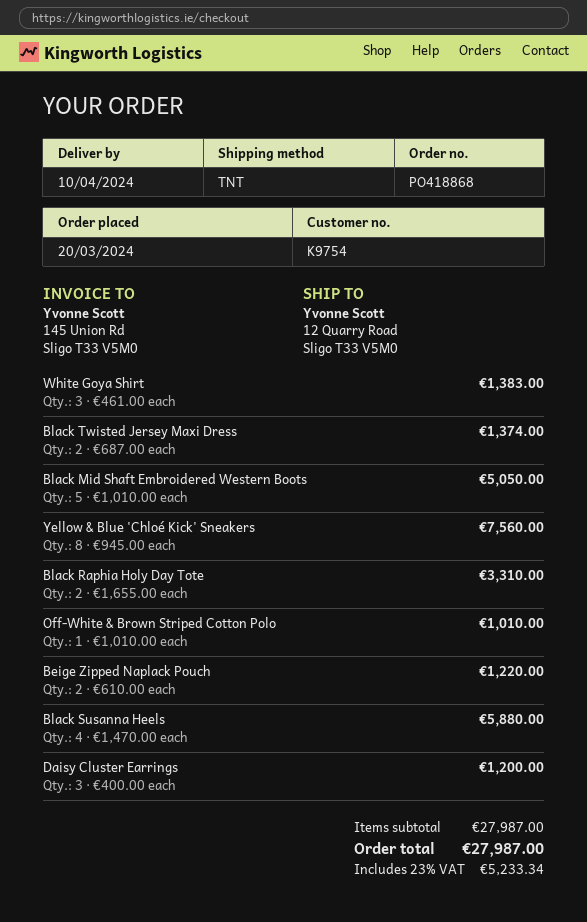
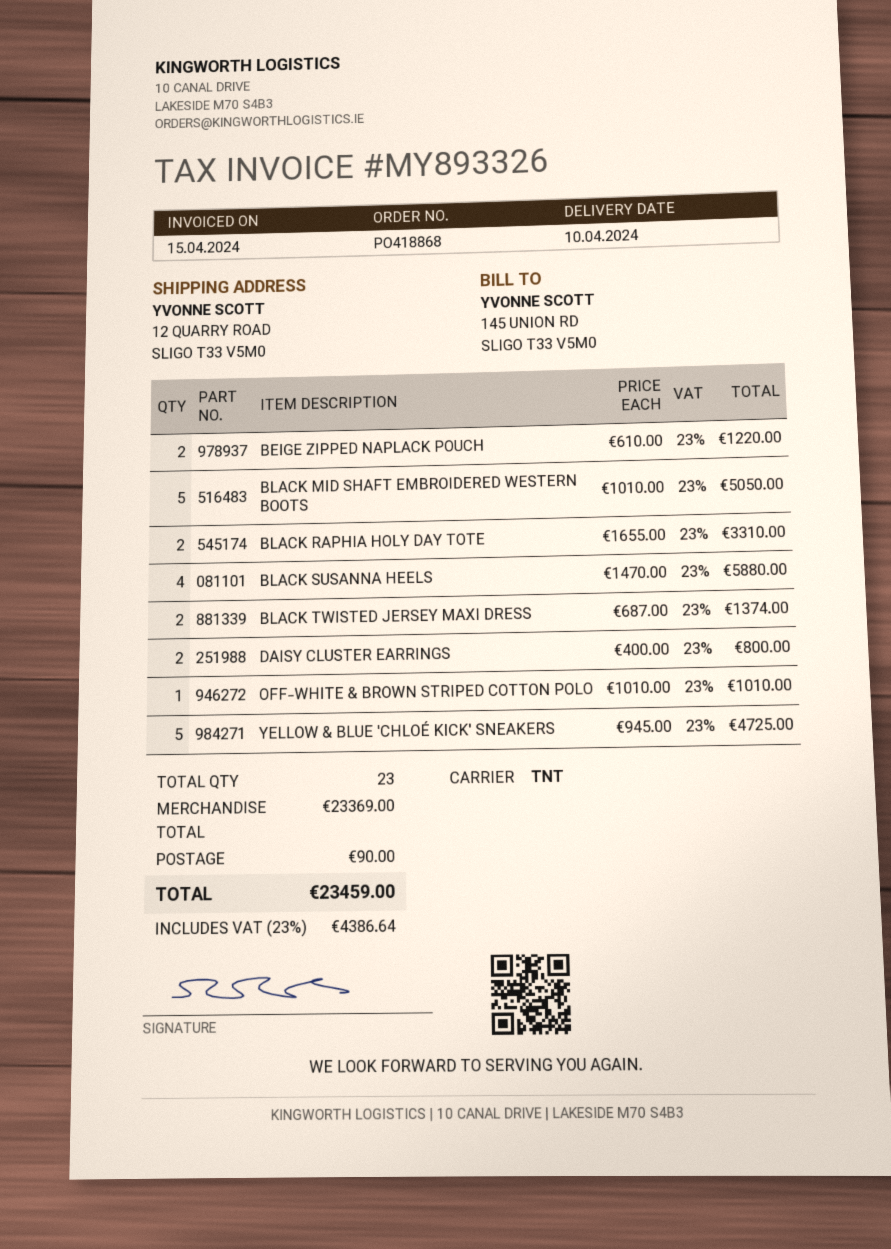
White Goya Shirt: 3 x 461.00 = 1383.00 -> none
Yellow & Blue 'Chloé Kick' Sneakers: 8 x 945.00 = 7560.00 -> 5 x 945.00 = 4725.00
Daisy Cluster Earrings: 3 x 400.00 = 1200.00 -> 2 x 400.00 = 800.00
subtotal: 27987.00 -> 23369.00
shipping: none -> 90.00
tax: 23% = 5233.34 -> 23% = 4386.64
total: 27987.00 -> 23459.00

